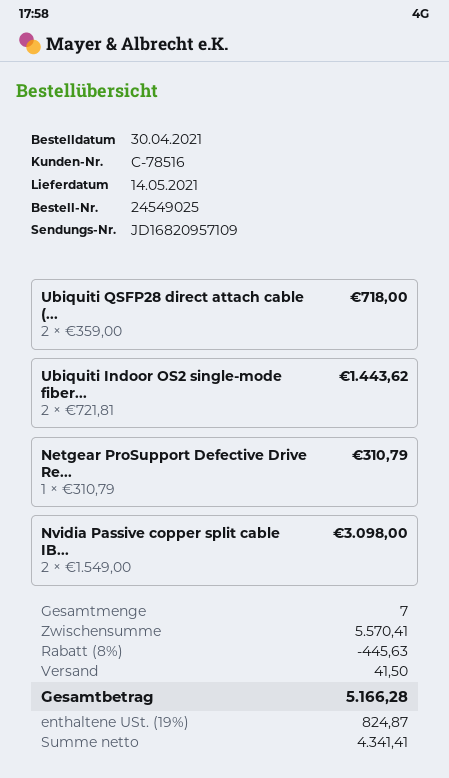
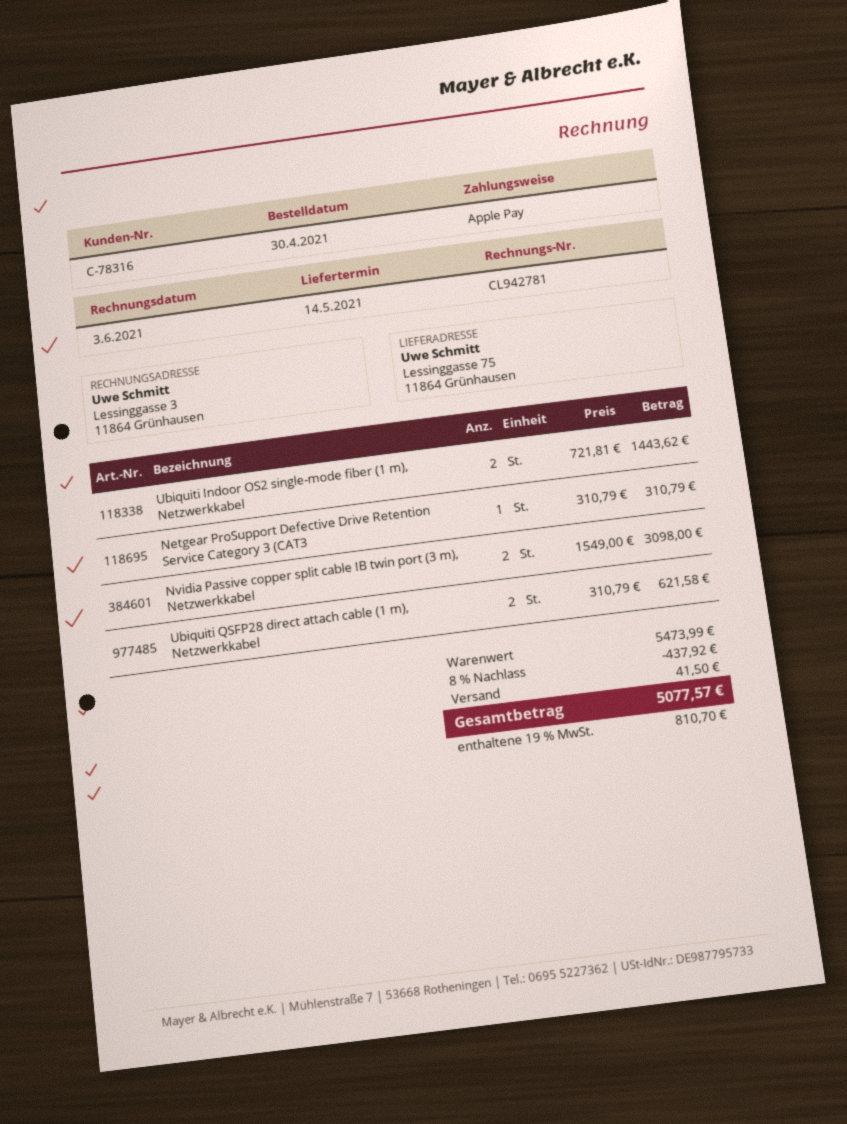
customer number: C-78516 -> C-78316
Ubiquiti QSFP28 direct attach cable (...: 2 x 359.00 = 718.00 -> 2 x 310.79 = 621.58
subtotal: 5570.41 -> 5473.99
discount: 8% = 445.63 -> 8% = 437.92
tax: 19% = 824.87 -> 19% = 810.70
total: 5166.28 -> 5077.57

